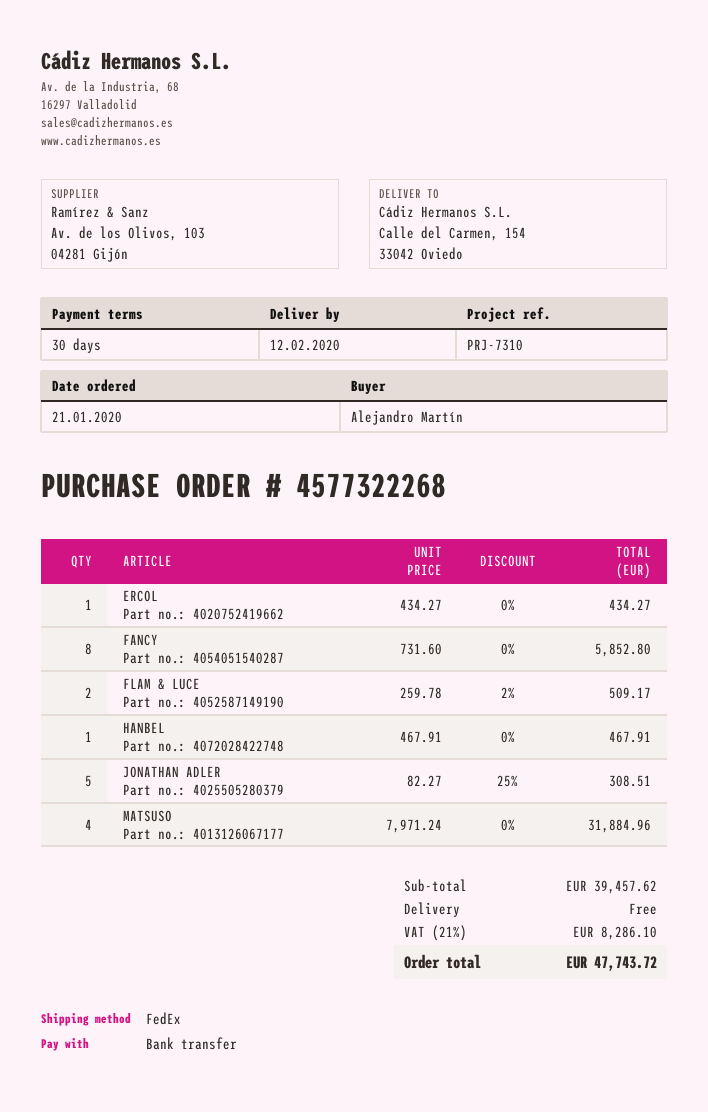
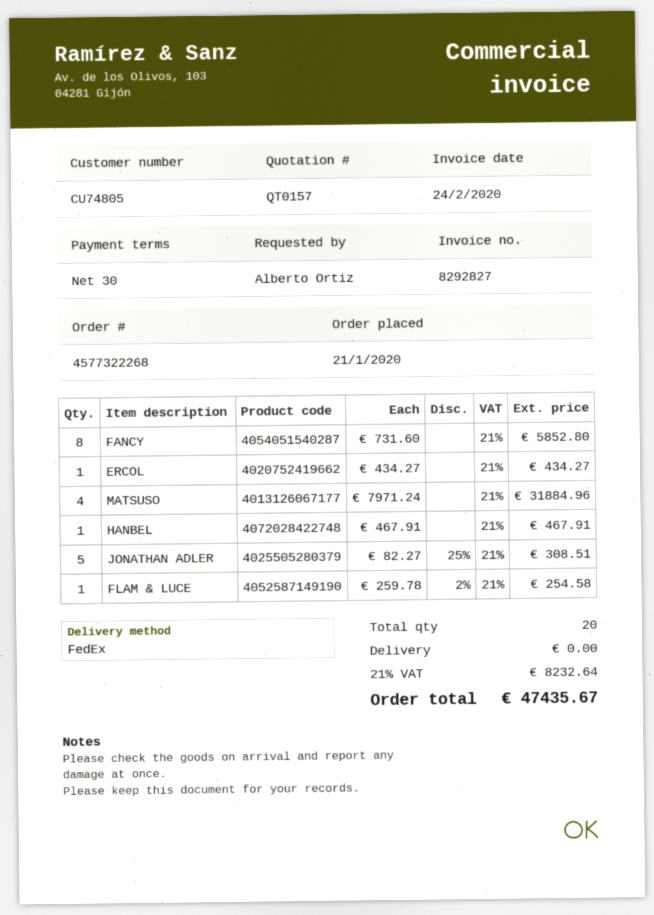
ordered by: Alejandro Martín -> Alberto Ortiz
FLAM & LUCE: 2 x 259.78 - 2% = 509.17 -> 1 x 259.78 - 2% = 254.58
tax: 21% = 8286.10 -> 21% = 8232.64
total: 47743.72 -> 47435.67

